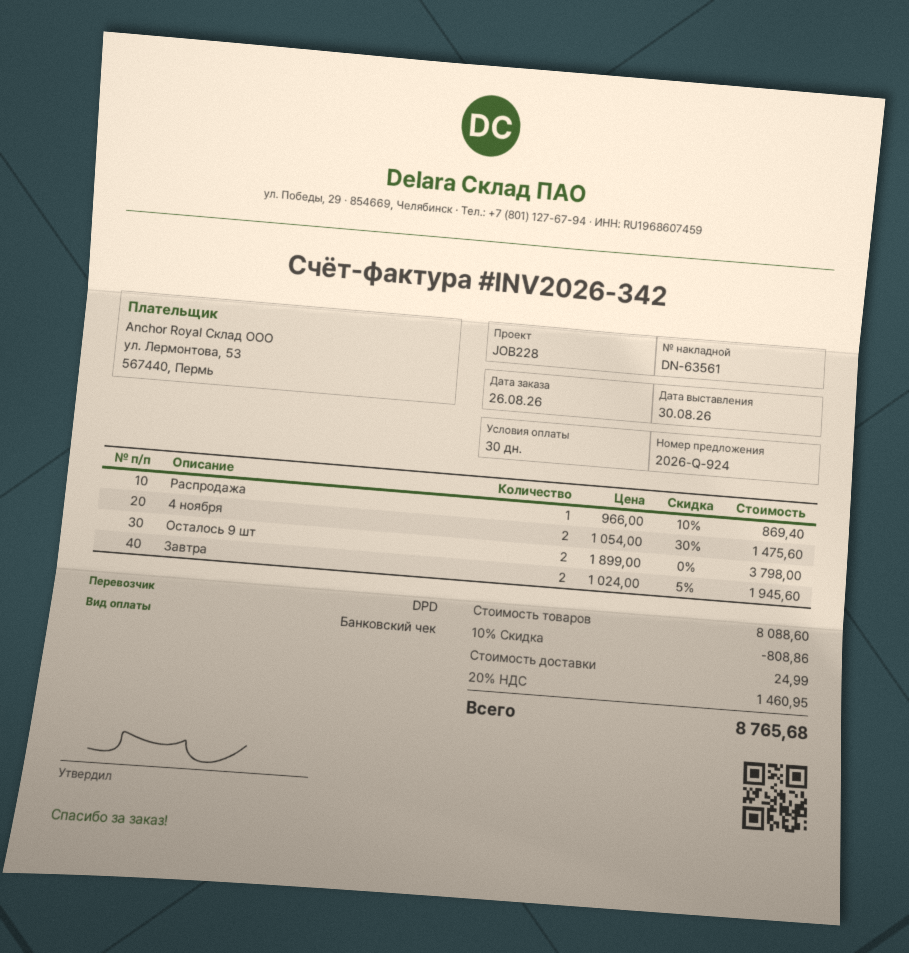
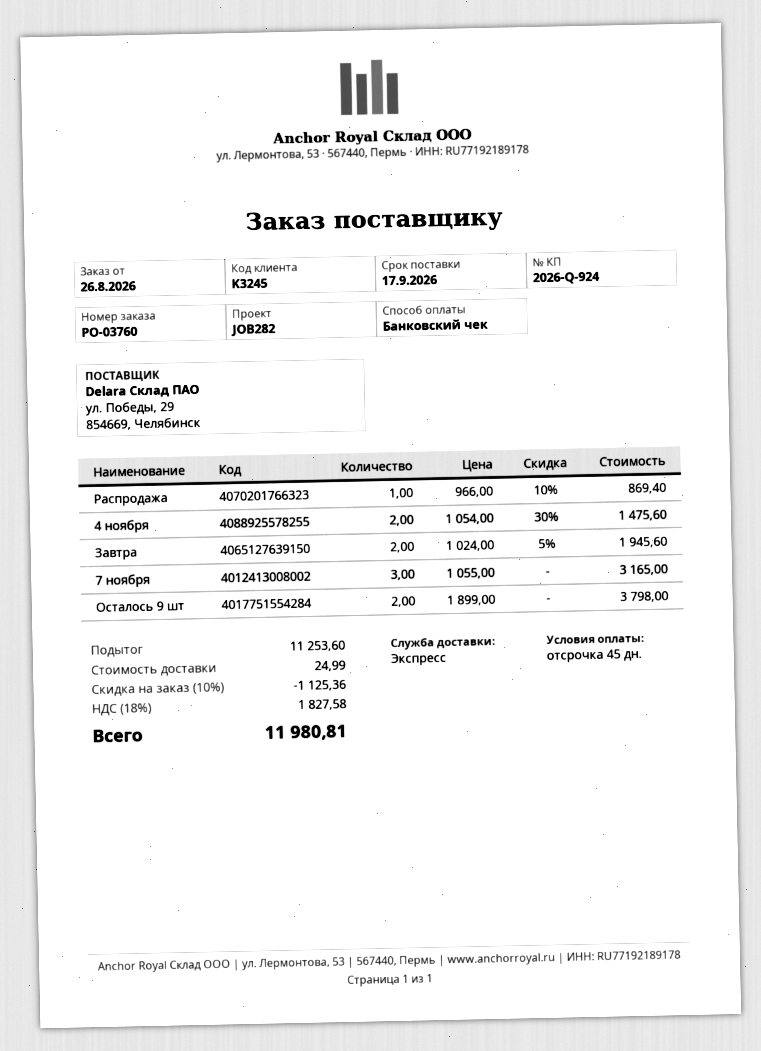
payment terms: 30 days -> 45 days
reference: JOB228 -> JOB282
shipping method: DPD -> express
7 ноября: none -> 3 x 1055.00 = 3165.00
subtotal: 8088.60 -> 11253.60
discount: 10% = 808.86 -> 10% = 1125.36
tax: 20% = 1460.95 -> 18% = 1827.58
total: 8765.68 -> 11980.81

